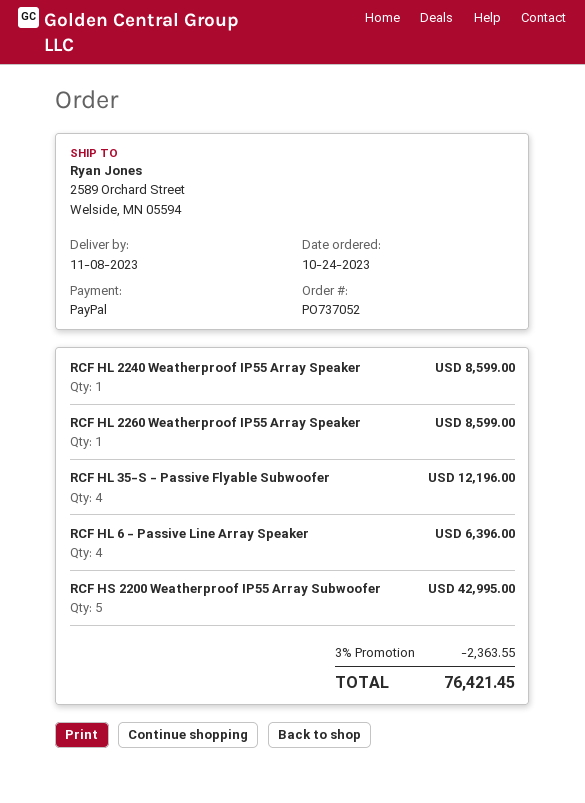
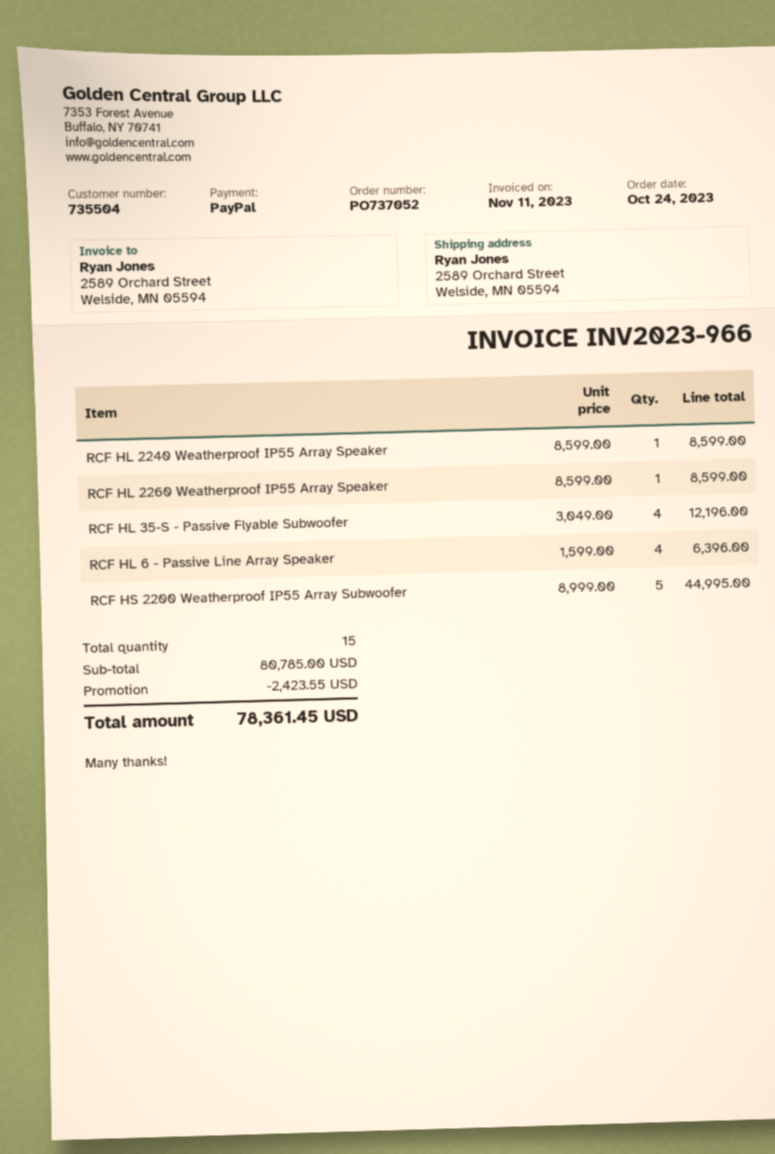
RCF HS 2200 Weatherproof IP55 Array Subwoofer: 5 for 42995.00 -> 5 for 44995.00
discount: 2363.55 -> 2423.55
total: 76421.45 -> 78361.45

